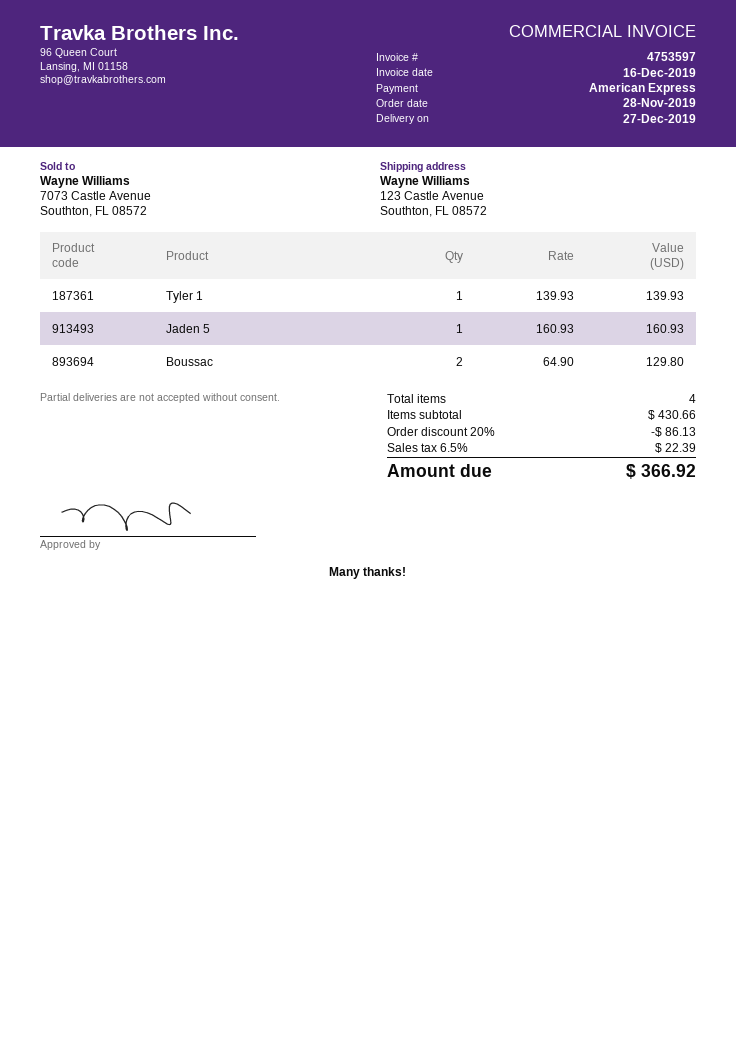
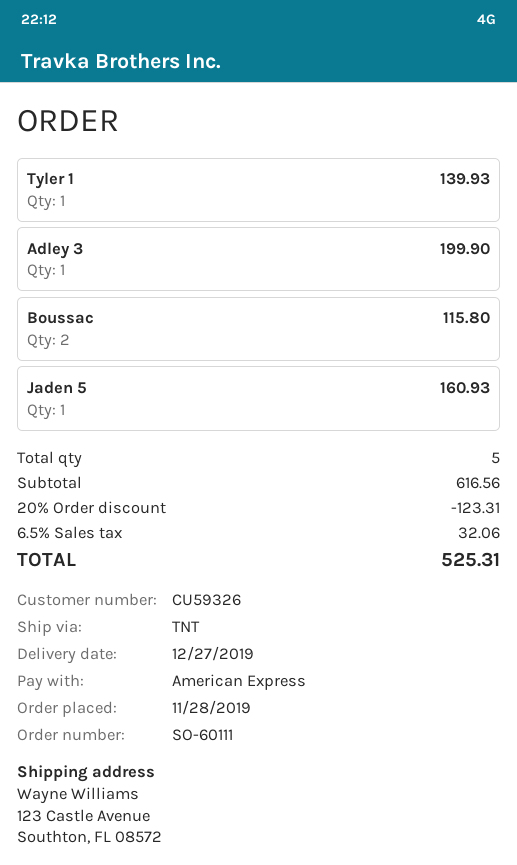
Boussac: 2 for 129.80 -> 2 for 115.80
Adley 3: none -> 1 for 199.90
total quantity: 4 -> 5
subtotal: 430.66 -> 616.56
discount: 20% = 86.13 -> 20% = 123.31
tax: 6.5% = 22.39 -> 6.5% = 32.06
total: 366.92 -> 525.31

